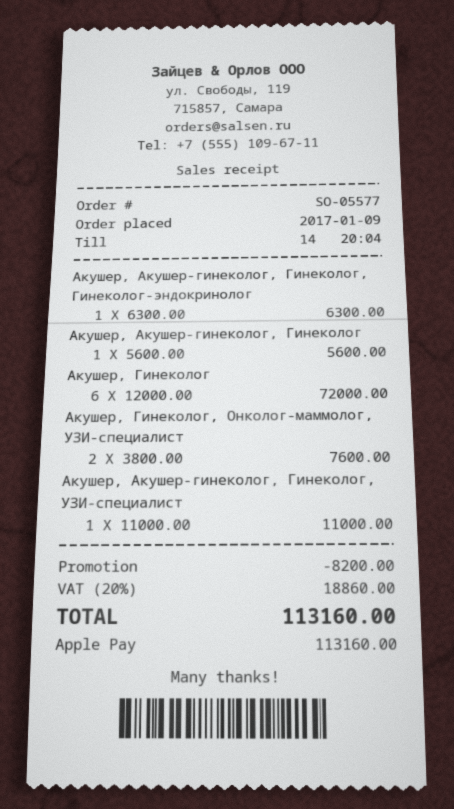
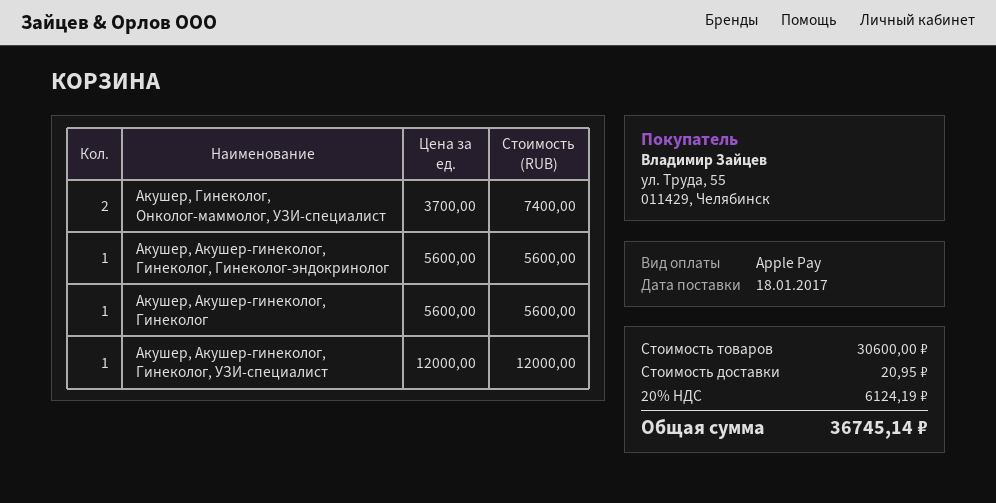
Акушер, Акушер-гинеколог, Гинеколог, Гинеколог-эндокринолог: 1 x 6300.00 = 6300.00 -> 1 x 5600.00 = 5600.00
Акушер, Гинеколог: 6 x 12000.00 = 72000.00 -> none
Акушер, Гинеколог, Онколог-маммолог, УЗИ-специалист: 2 x 3800.00 = 7600.00 -> 2 x 3700.00 = 7400.00
Акушер, Акушер-гинеколог, Гинеколог, УЗИ-специалист: 1 x 11000.00 = 11000.00 -> 1 x 12000.00 = 12000.00
discount: 8200.00 -> none
shipping: none -> 20.95
tax: 20% = 18860.00 -> 20% = 6124.19
total: 113160.00 -> 36745.14

